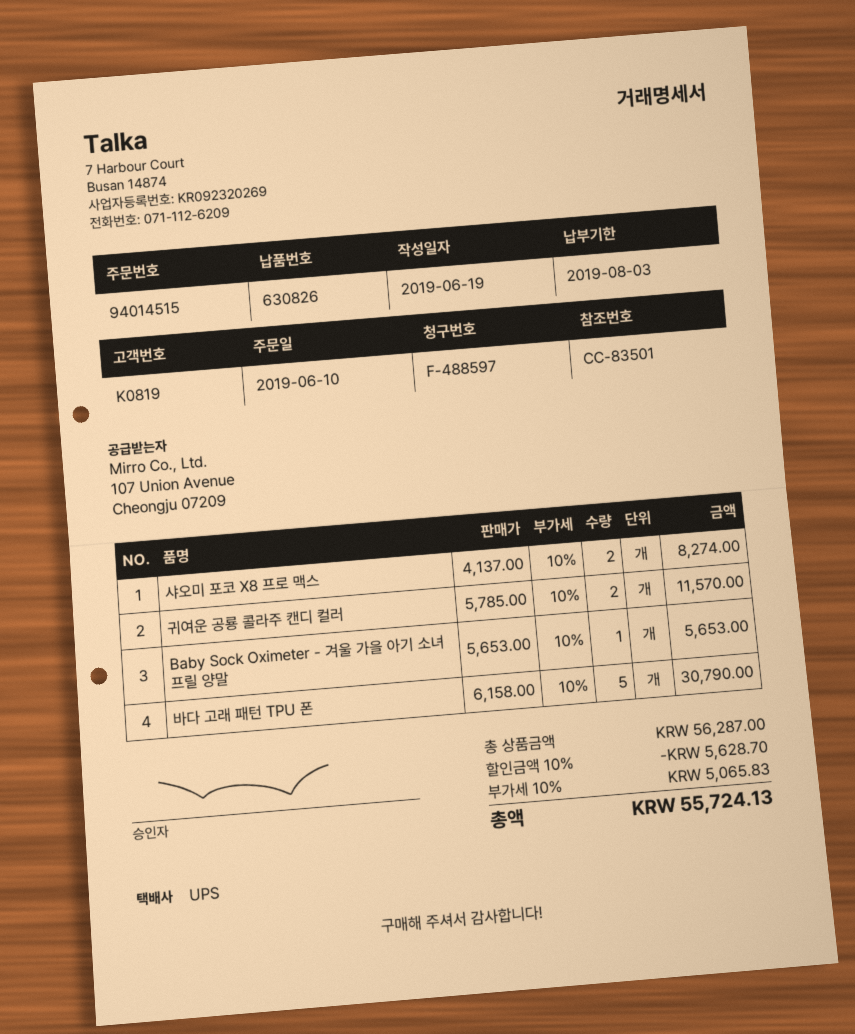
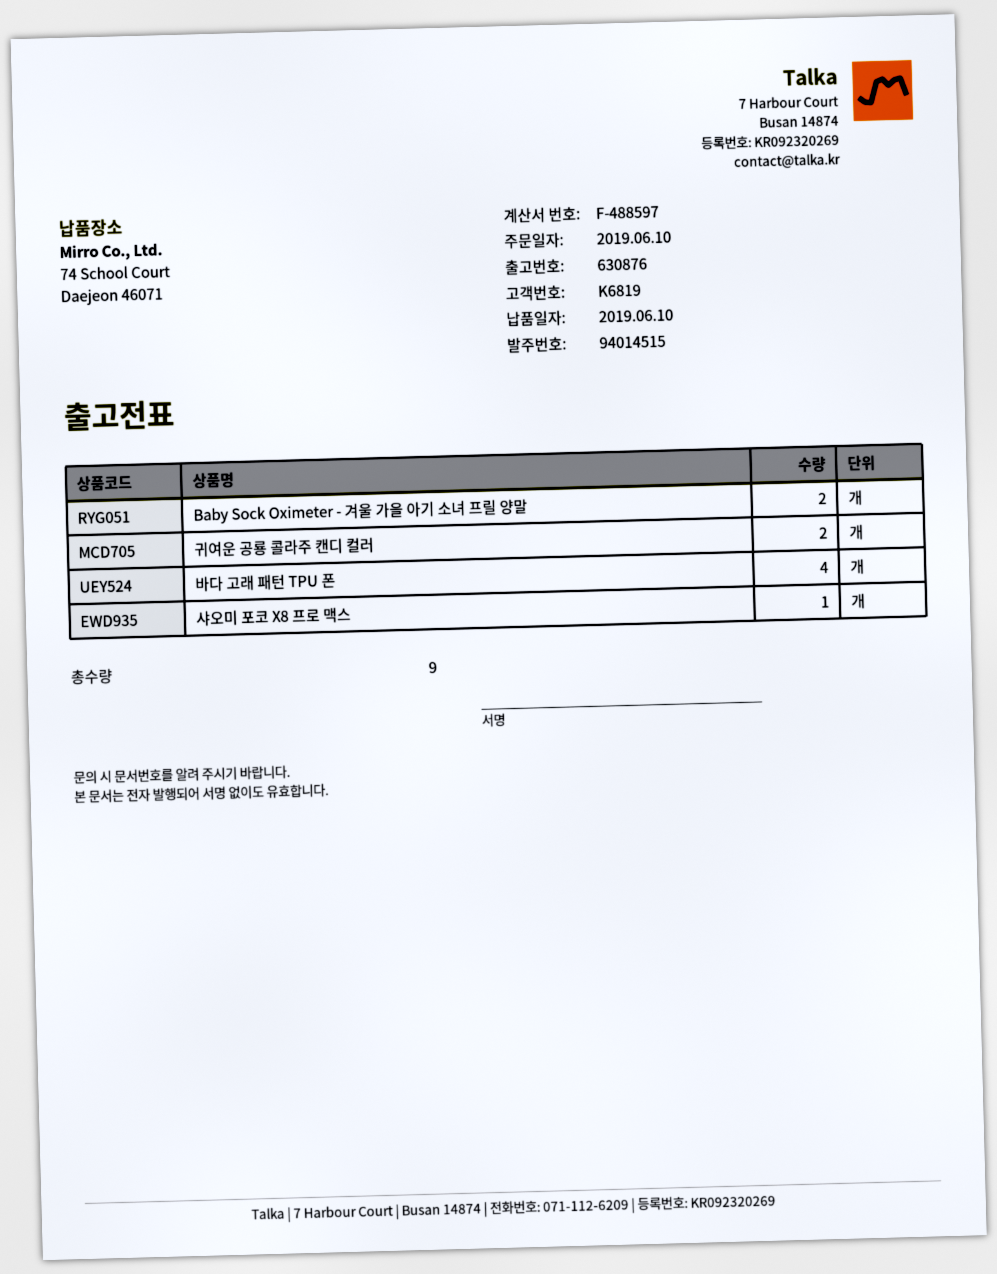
delivery note number: 630826 -> 630876
customer number: K0819 -> K6819
샤오미 포코 X8 프로 맥스: 2 -> 1
Baby Sock Oximeter - 겨울 가을 아기 소녀 프릴 양말: 1 -> 2
바다 고래 패턴 TPU 폰: 5 -> 4

